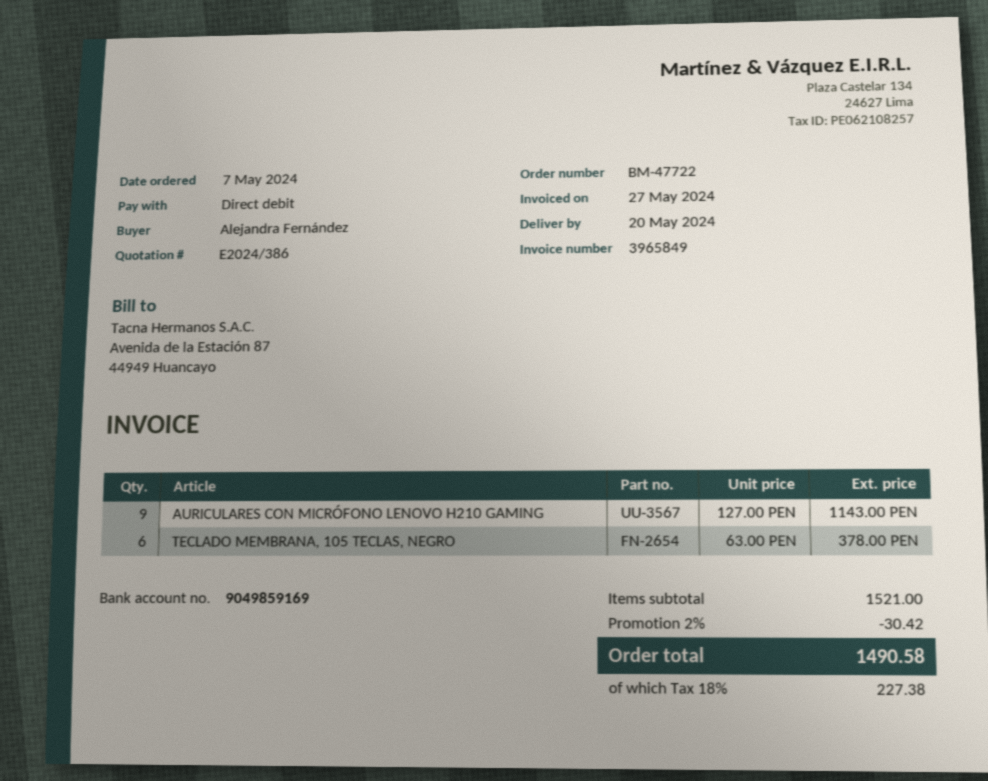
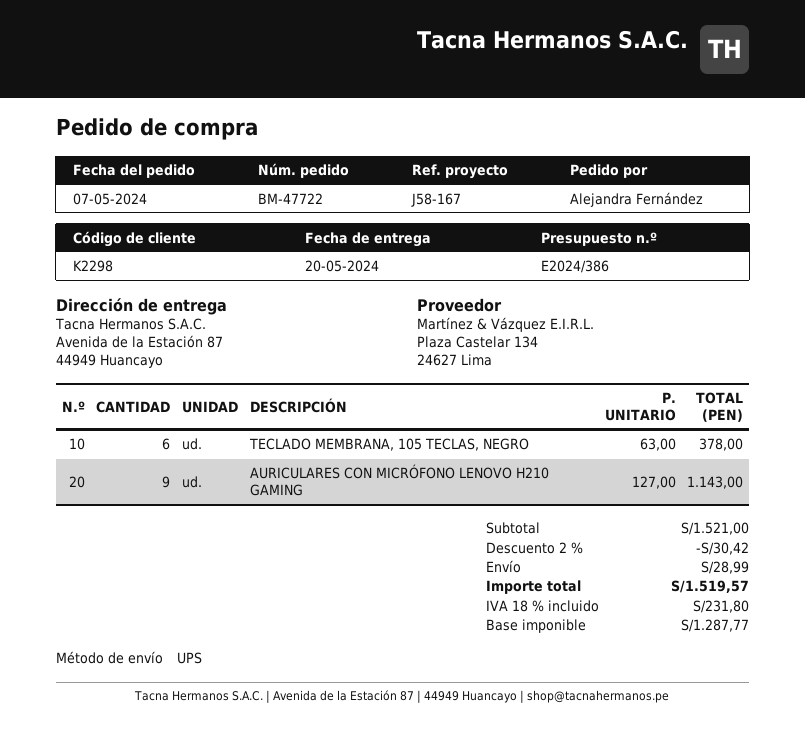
shipping: none -> 28.99
tax: 18% = 227.38 -> 18% = 231.80
total: 1490.58 -> 1519.57

